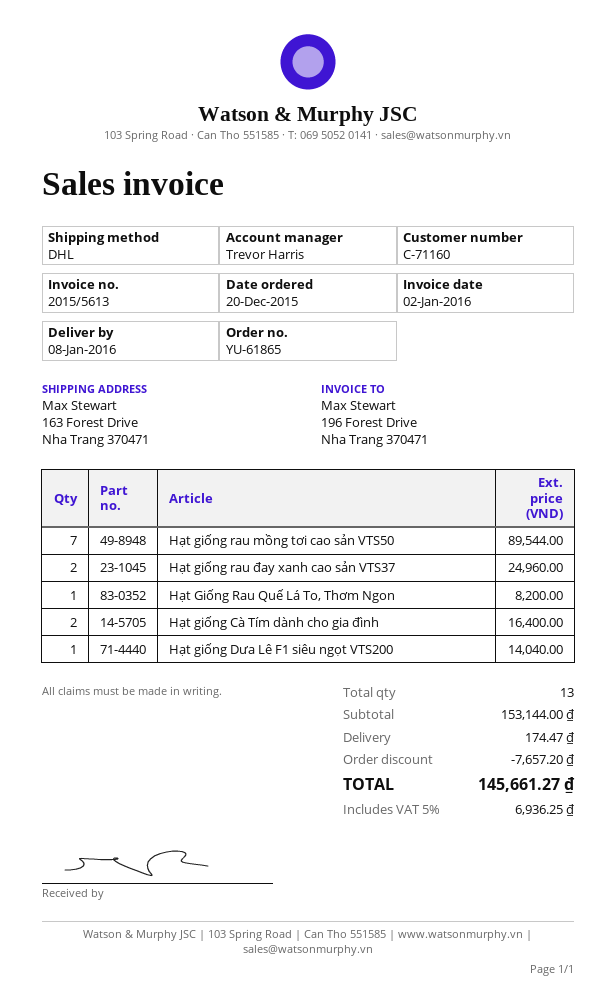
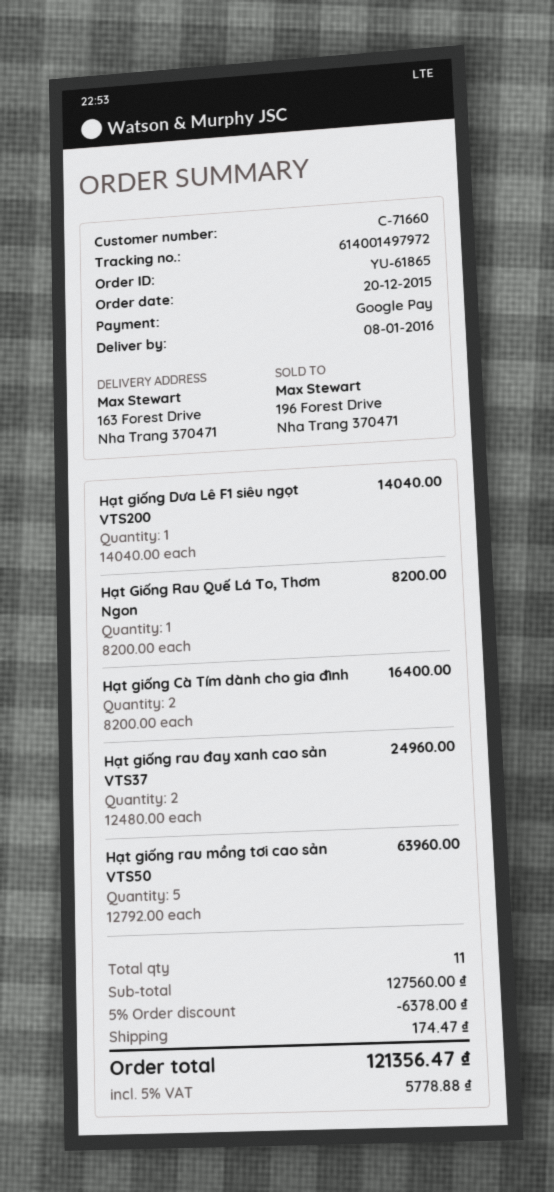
customer number: C-71160 -> C-71660
Hạt giống rau mồng tơi cao sản VTS50: 7 for 89544.00 -> 5 for 63960.00
total quantity: 13 -> 11
subtotal: 153144.00 -> 127560.00
discount: 7657.20 -> 6378.00
tax: 5% = 6936.25 -> 5% = 5778.88
total: 145661.27 -> 121356.47

